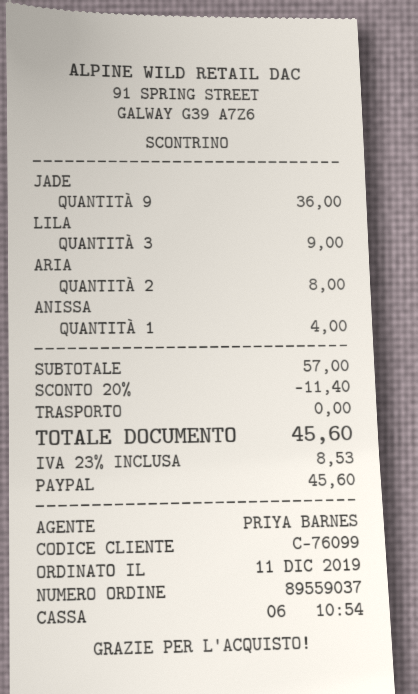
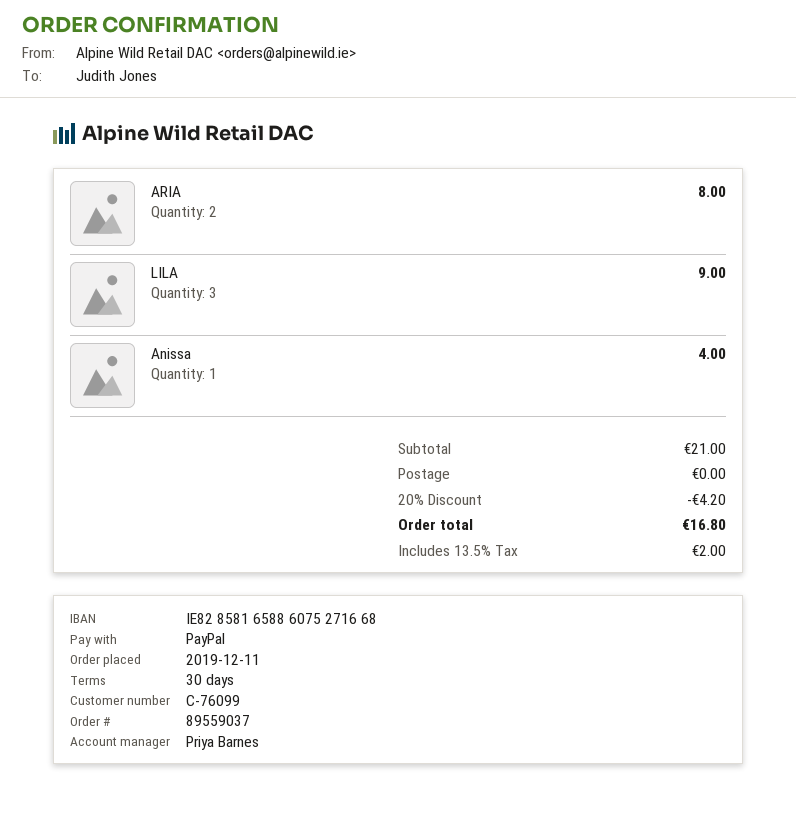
JADE: 9 for 36.00 -> none
subtotal: 57.00 -> 21.00
discount: 20% = 11.40 -> 20% = 4.20
tax: 23% = 8.53 -> 13.5% = 2.00
total: 45.60 -> 16.80

